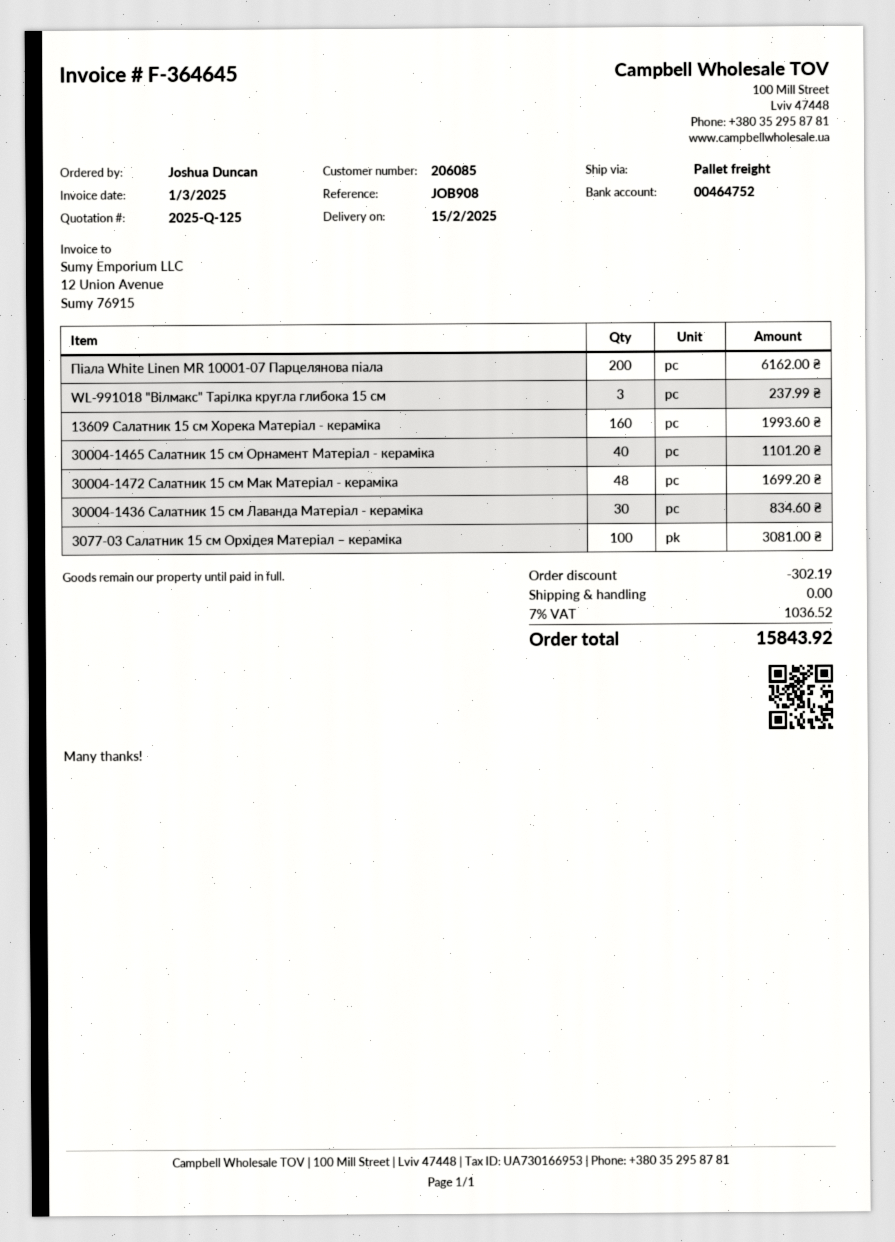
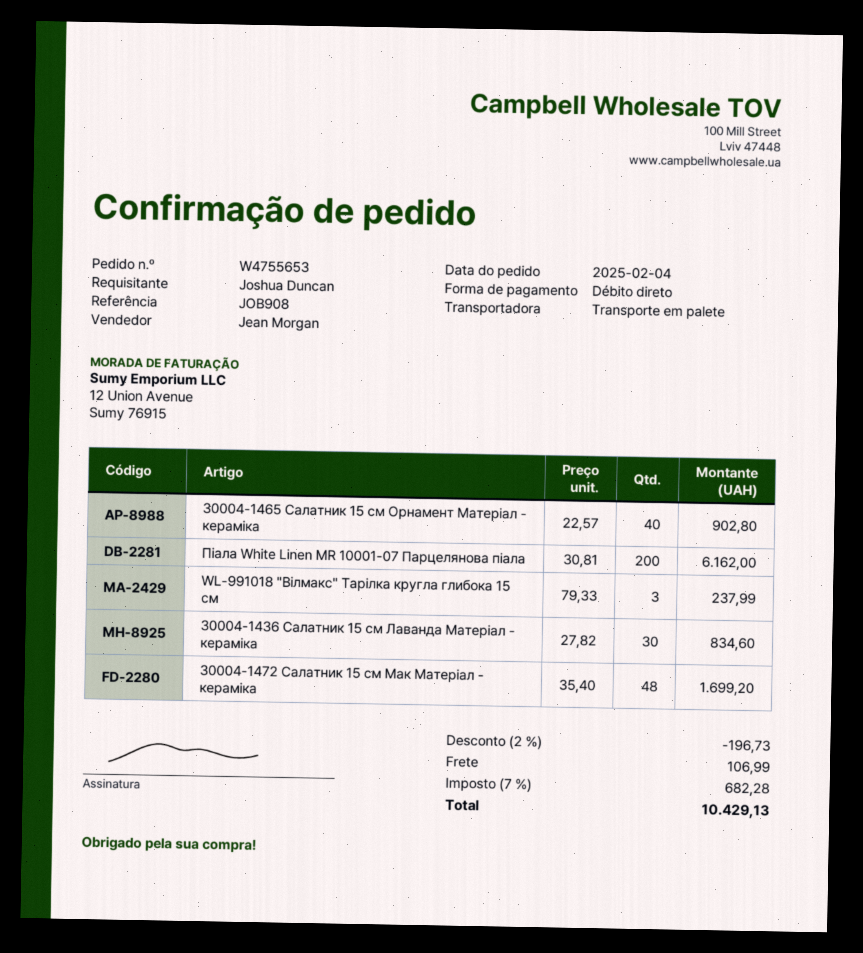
13609 Салатник 15 см Хорека Матеріал - кераміка: 160 for 1993.60 -> none
30004-1465 Салатник 15 см Орнамент Матеріал - кераміка: 40 for 1101.20 -> 40 for 902.80
3077-03 Салатник 15 см Орхідея Матеріал – кераміка: 100 for 3081.00 -> none
discount: 302.19 -> 196.73
shipping: 0.00 -> 106.99
tax: 7% = 1036.52 -> 7% = 682.28
total: 15843.92 -> 10429.13

